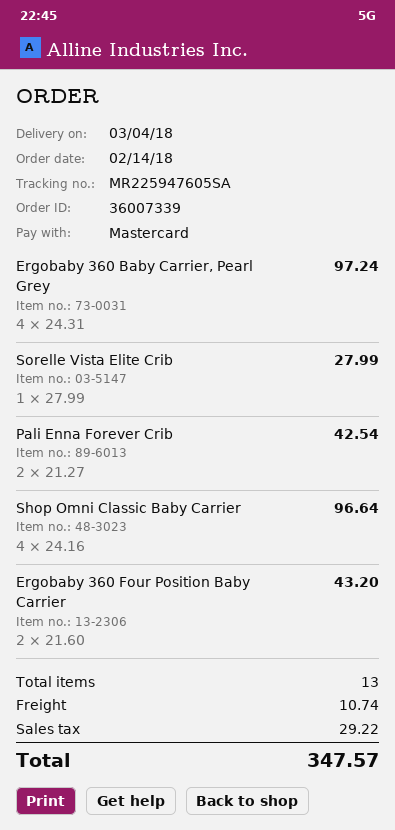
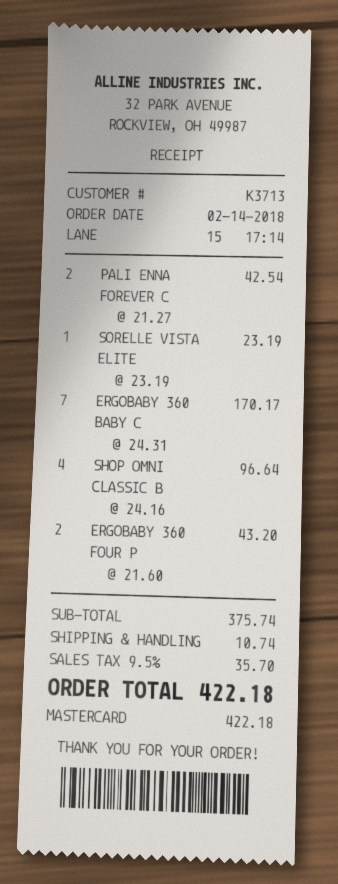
Ergobaby 360 Baby Carrier, Pearl Grey: 4 x 24.31 = 97.24 -> 7 x 24.31 = 170.17
Sorelle Vista Elite Crib: 1 x 27.99 = 27.99 -> 1 x 23.19 = 23.19
tax: 29.22 -> 35.70
total: 347.57 -> 422.18

